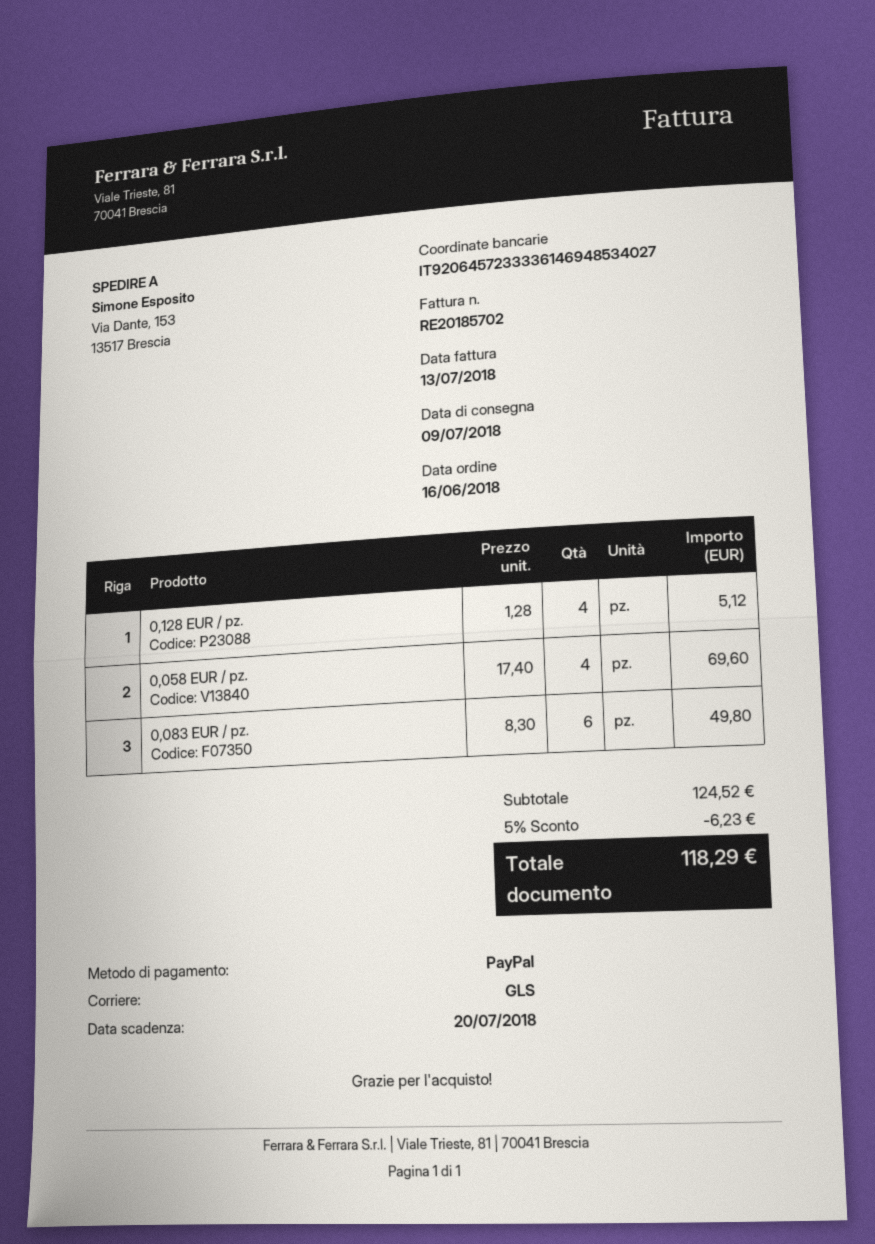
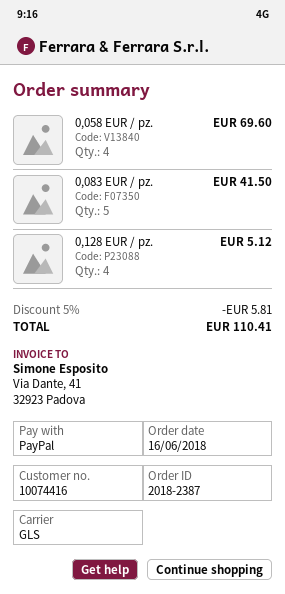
0,083 EUR / pz.: 6 for 49.80 -> 5 for 41.50
discount: 5% = 6.23 -> 5% = 5.81
total: 118.29 -> 110.41

